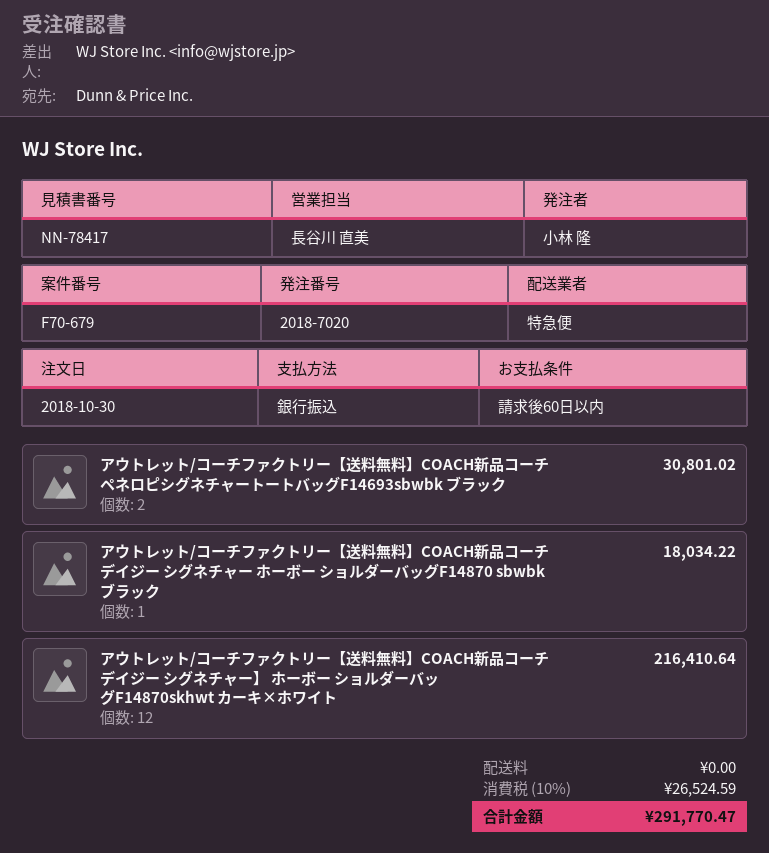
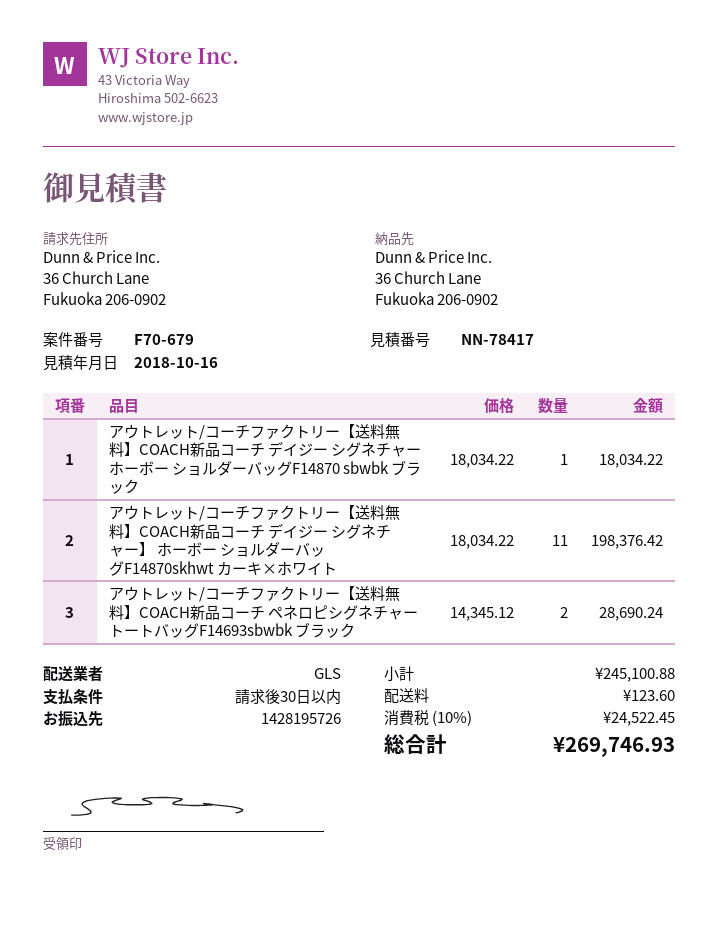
payment terms: 60 days -> 30 days
shipping method: express -> GLS
アウトレット/コーチファクトリー【送料無料】COACH新品コーチ ペネロピシグネチャートートバッグF14693sbwbk ブラック: 2 for 30801.02 -> 2 for 28690.24
アウトレット/コーチファクトリー【送料無料】COACH新品コーチ デイジー シグネチャー】 ホーボー ショルダーバッグF14870skhwt カーキ×ホワイト: 12 for 216410.64 -> 11 for 198376.42
shipping: 0.00 -> 123.60
tax: 10% = 26524.59 -> 10% = 24522.45
total: 291770.47 -> 269746.93

